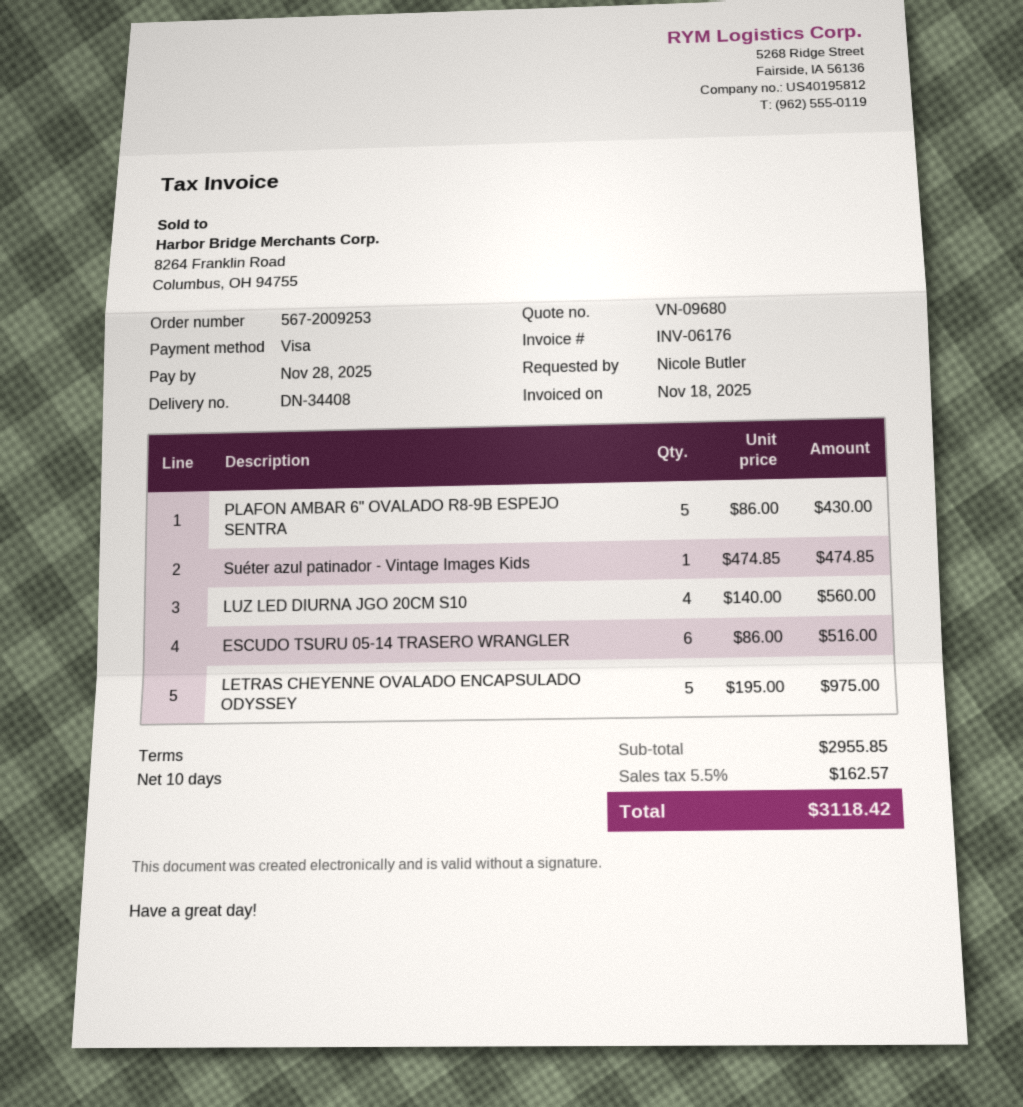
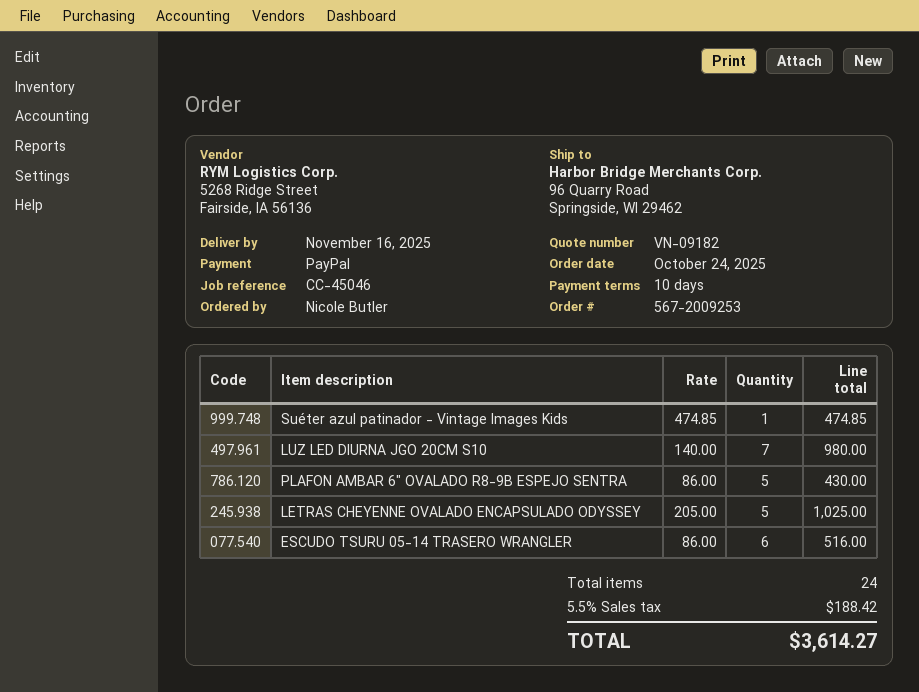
quote number: VN-09680 -> VN-09182
payment method: Visa -> PayPal
LUZ LED DIURNA JGO 20CM S10: 4 x 140.00 = 560.00 -> 7 x 140.00 = 980.00
LETRAS CHEYENNE OVALADO ENCAPSULADO ODYSSEY: 5 x 195.00 = 975.00 -> 5 x 205.00 = 1025.00
tax: 5.5% = 162.57 -> 5.5% = 188.42
total: 3118.42 -> 3614.27

